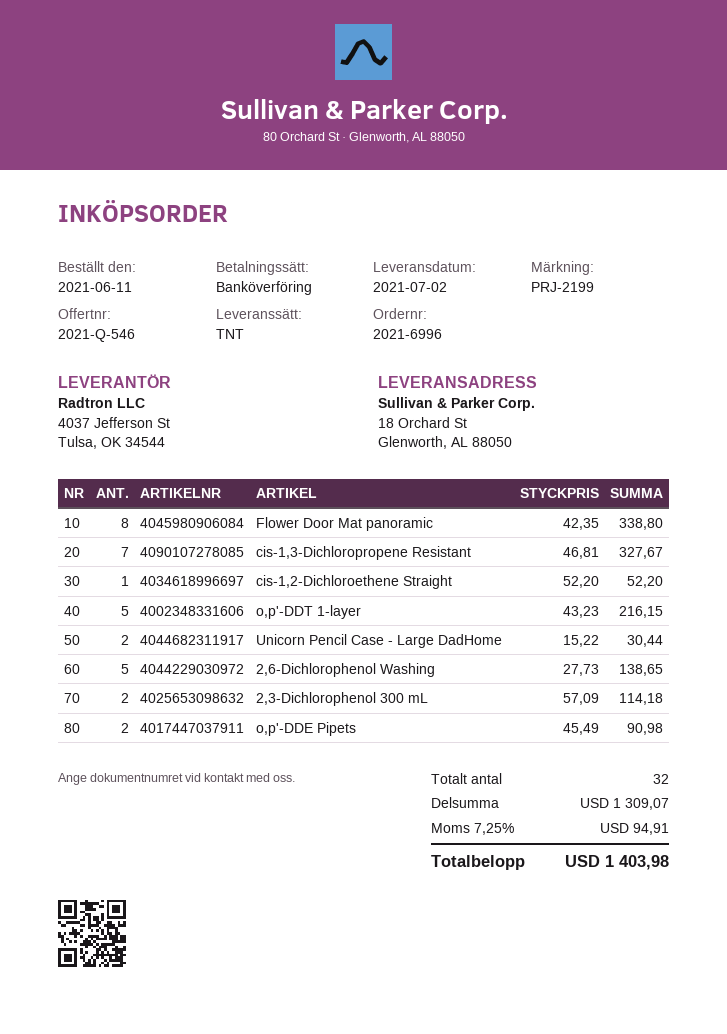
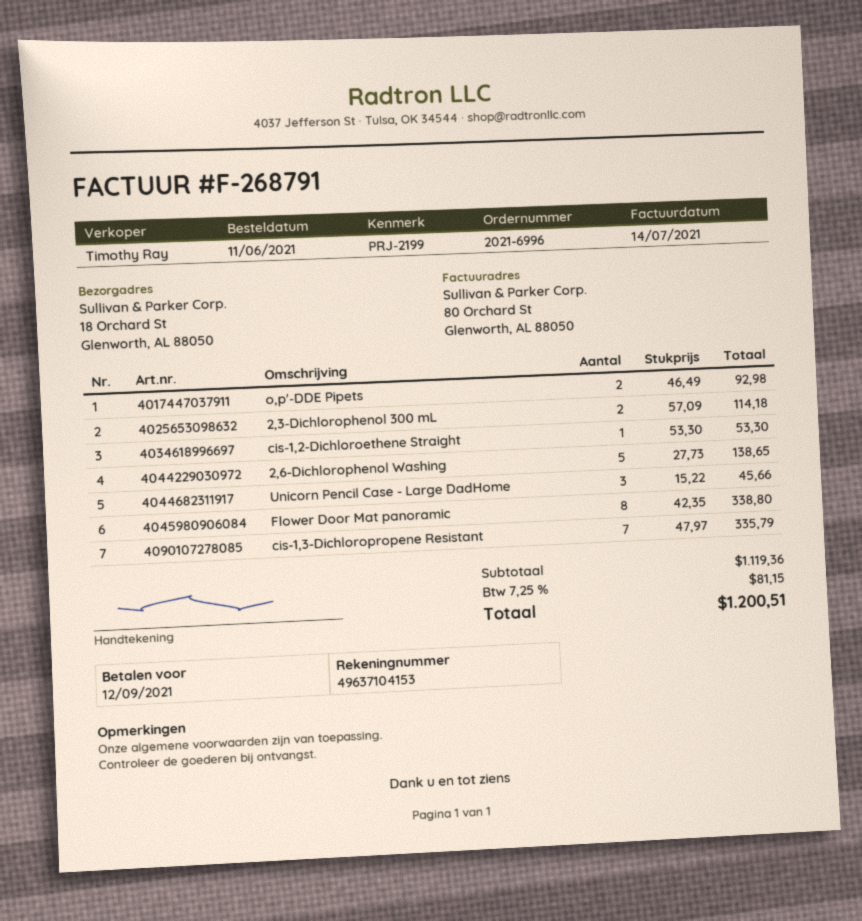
cis-1,3-Dichloropropene Resistant: 7 x 46.81 = 327.67 -> 7 x 47.97 = 335.79
cis-1,2-Dichloroethene Straight: 1 x 52.20 = 52.20 -> 1 x 53.30 = 53.30
o,p'-DDT 1-layer: 5 x 43.23 = 216.15 -> none
Unicorn Pencil Case - Large DadHome: 2 x 15.22 = 30.44 -> 3 x 15.22 = 45.66
o,p'-DDE Pipets: 2 x 45.49 = 90.98 -> 2 x 46.49 = 92.98
subtotal: 1309.07 -> 1119.36
tax: 7.25% = 94.91 -> 7.25% = 81.15
total: 1403.98 -> 1200.51

